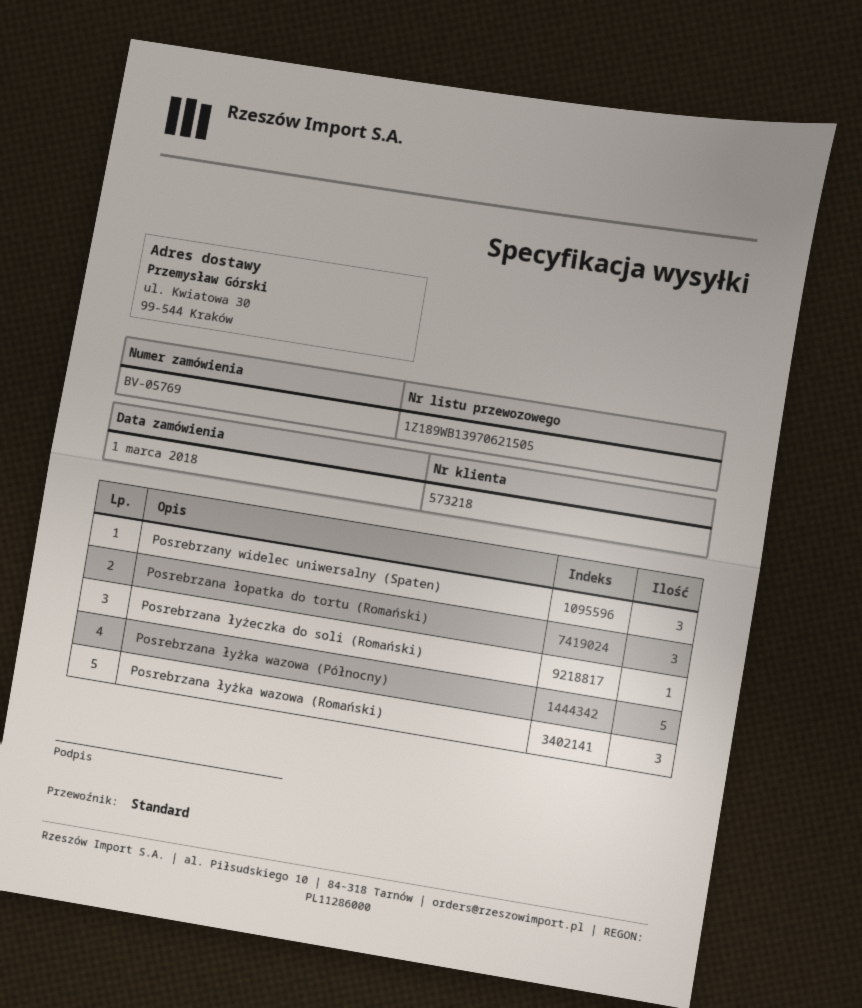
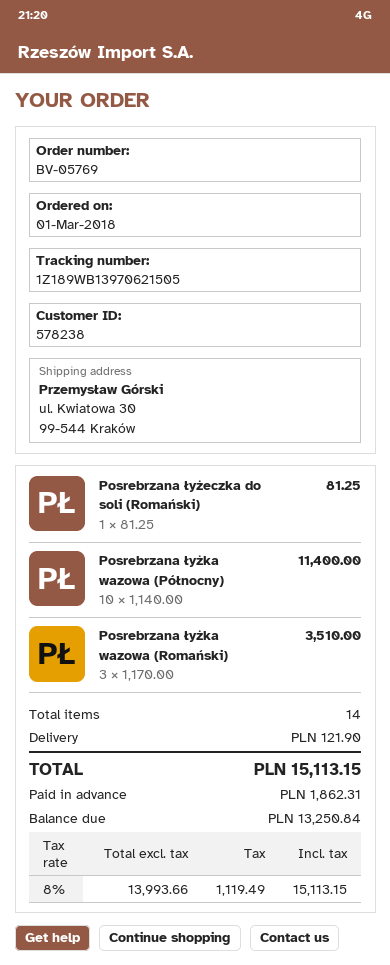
customer number: 573218 -> 578238
Posrebrzany widelec uniwersalny (Spaten): 3 -> none
Posrebrzana łopatka do tortu (Romański): 3 -> none
Posrebrzana łyżka wazowa (Północny): 5 -> 10

